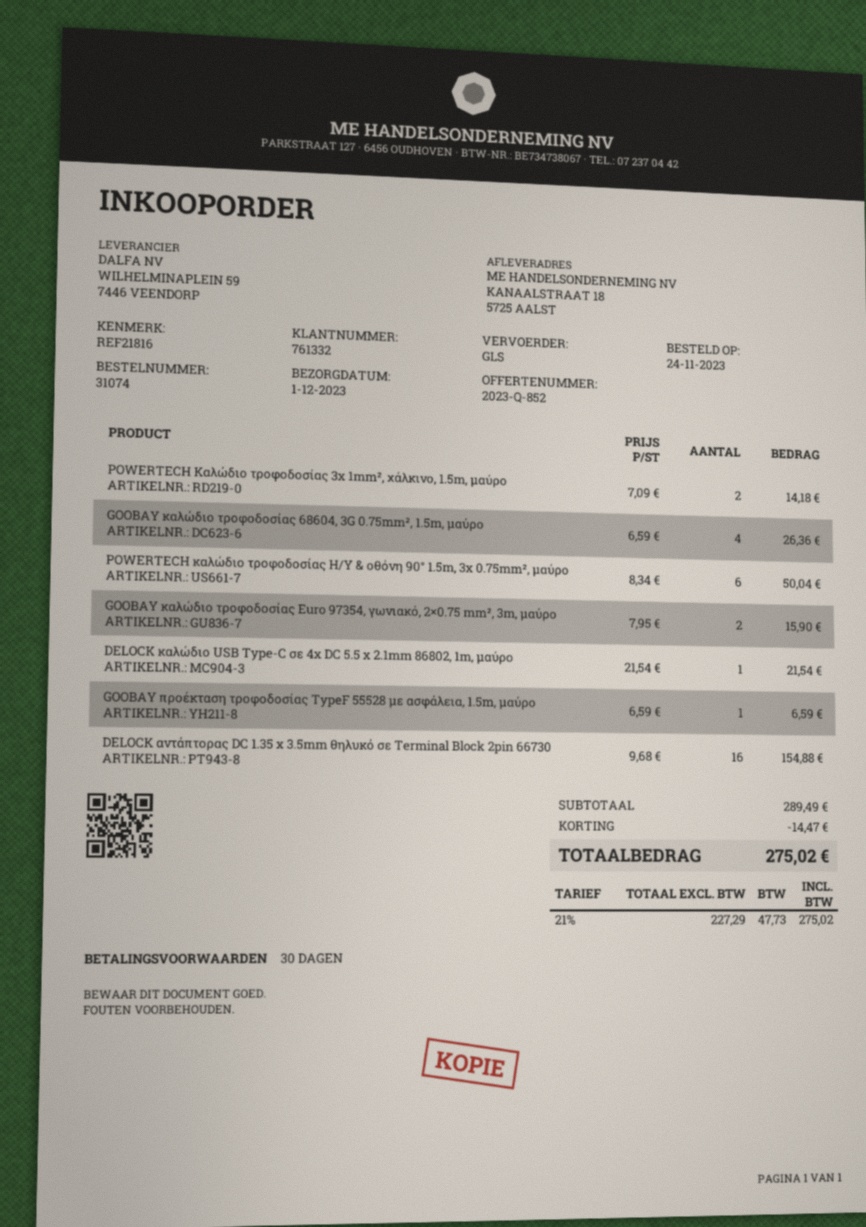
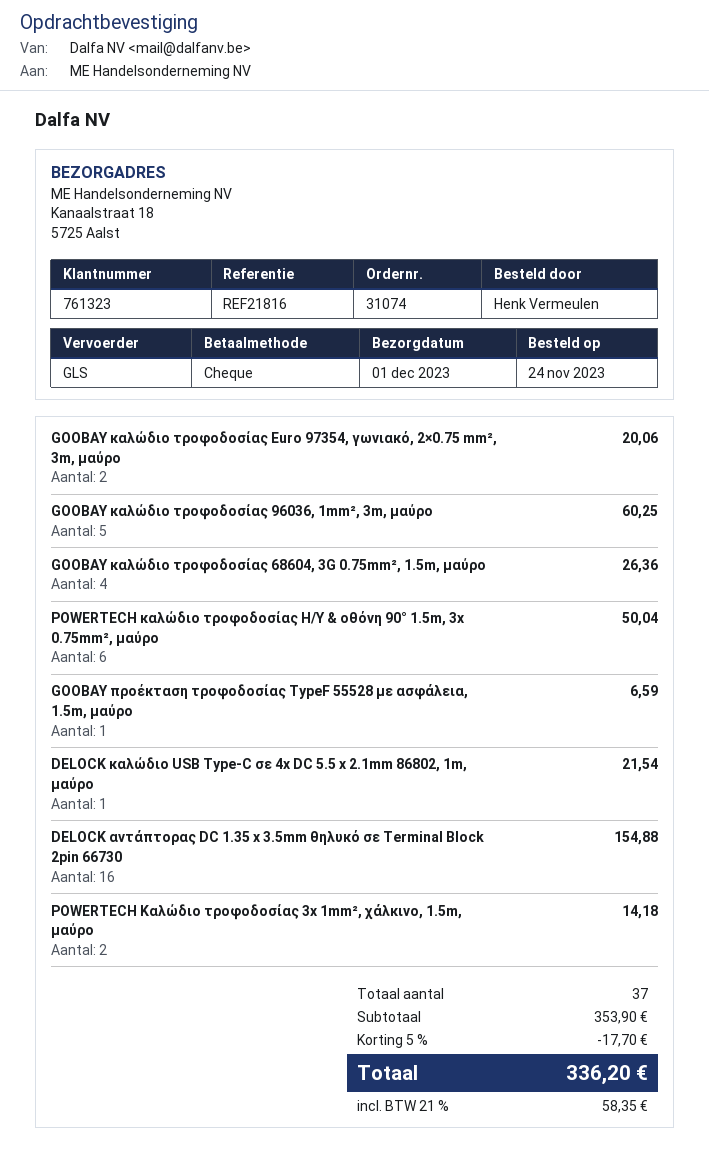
customer number: 761332 -> 761323
GOOBAY καλώδιο τροφοδοσίας Euro 97354, γωνιακό, 2×0.75 mm², 3m, μαύρο: 2 for 15.90 -> 2 for 20.06
GOOBAY καλώδιο τροφοδοσίας 96036, 1mm², 3m, μαύρο: none -> 5 for 60.25
subtotal: 289.49 -> 353.90
discount: 14.47 -> 17.70
tax: 21% = 47.73 -> 21% = 58.35
total: 275.02 -> 336.20

